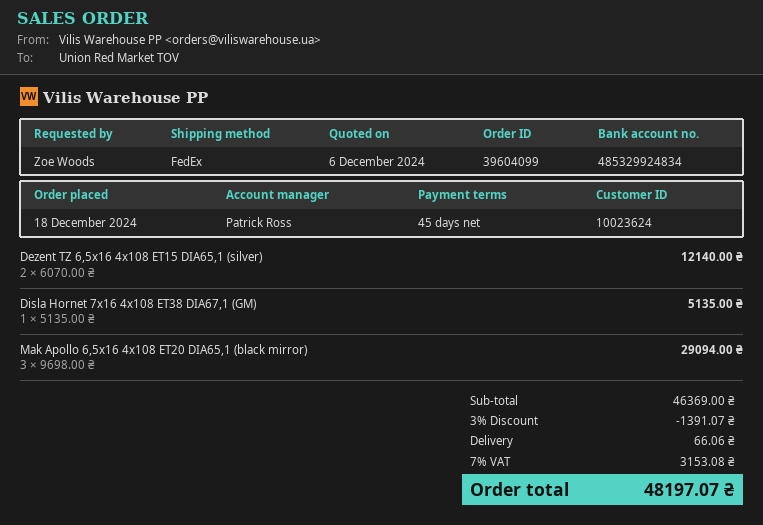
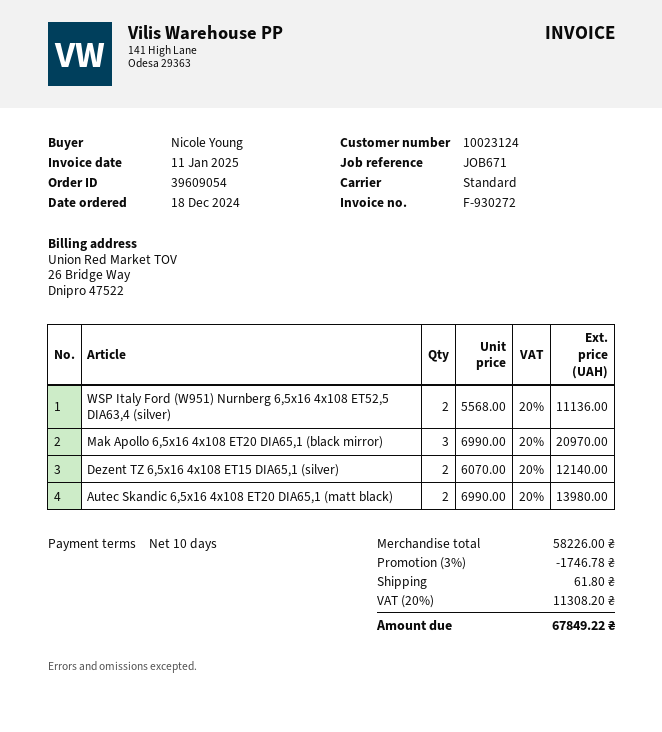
order number: 39604099 -> 39609054
payment terms: 45 days -> 10 days
customer number: 10023624 -> 10023124
ordered by: Zoe Woods -> Nicole Young
shipping method: FedEx -> standard
Disla Hornet 7x16 4x108 ET38 DIA67,1 (GM): 1 x 5135.00 = 5135.00 -> none
Mak Apollo 6,5x16 4x108 ET20 DIA65,1 (black mirror): 3 x 9698.00 = 29094.00 -> 3 x 6990.00 = 20970.00
WSP Italy Ford (W951) Nurnberg 6,5x16 4x108 ET52,5 DIA63,4 (silver): none -> 2 x 5568.00 = 11136.00
Autec Skandic 6,5x16 4x108 ET20 DIA65,1 (matt black): none -> 2 x 6990.00 = 13980.00
subtotal: 46369.00 -> 58226.00
discount: 3% = 1391.07 -> 3% = 1746.78
shipping: 66.06 -> 61.80
tax: 7% = 3153.08 -> 20% = 11308.20
total: 48197.07 -> 67849.22

